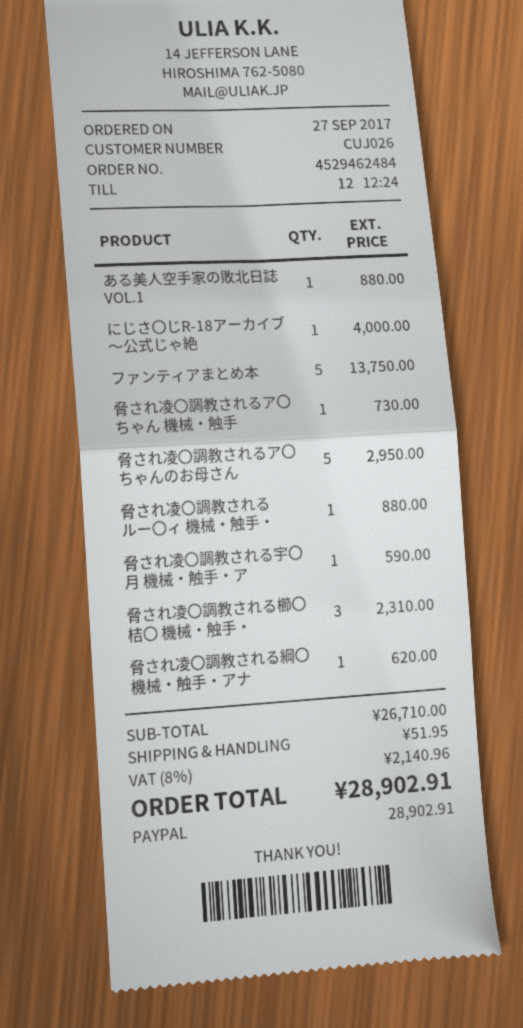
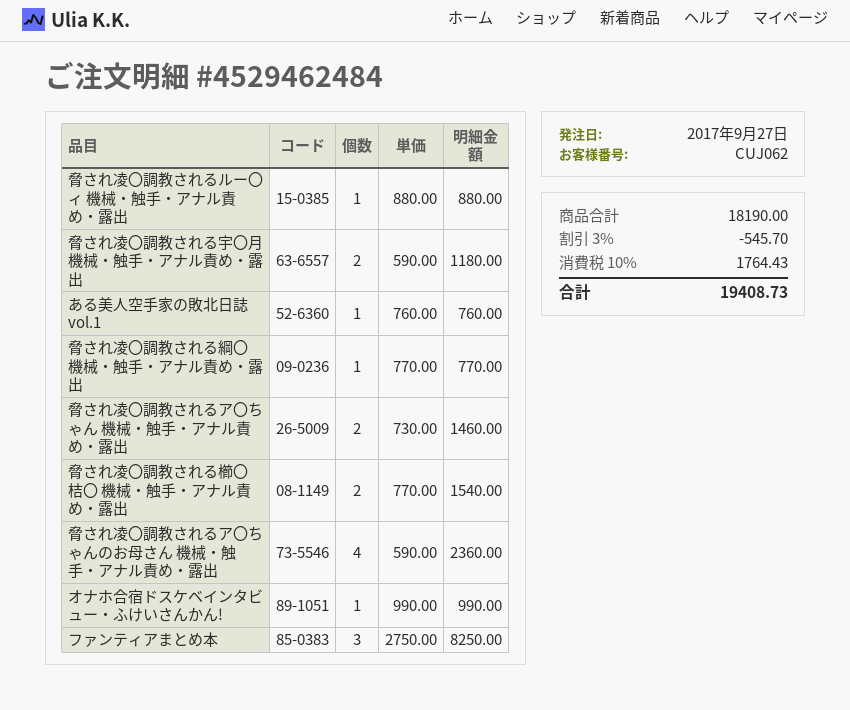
customer number: CUJ026 -> CUJ062
ある美人空手家の敗北日誌 VOL.1: 1 for 880.00 -> 1 for 760.00
にじさ〇じR-18アーカイブ 〜公式じゃ絶: 1 for 4000.00 -> none
ファンティアまとめ本: 5 for 13750.00 -> 3 for 8250.00
脅され凌〇調教されるア〇ちゃん 機械・触手: 1 for 730.00 -> 2 for 1460.00
脅され凌〇調教されるア〇ちゃんのお母さん: 5 for 2950.00 -> 4 for 2360.00
脅され凌〇調教される宇〇月 機械・触手・ア: 1 for 590.00 -> 2 for 1180.00
脅され凌〇調教される櫛〇桔〇 機械・触手・: 3 for 2310.00 -> 2 for 1540.00
脅され凌〇調教される綱〇 機械・触手・アナ: 1 for 620.00 -> 1 for 770.00
オナホ合宿ドスケベインタビュー・ふけいさんかん!: none -> 1 for 990.00
subtotal: 26710.00 -> 18190.00
discount: none -> 3% = 545.70
shipping: 51.95 -> none
tax: 8% = 2140.96 -> 10% = 1764.43
total: 28902.91 -> 19408.73

